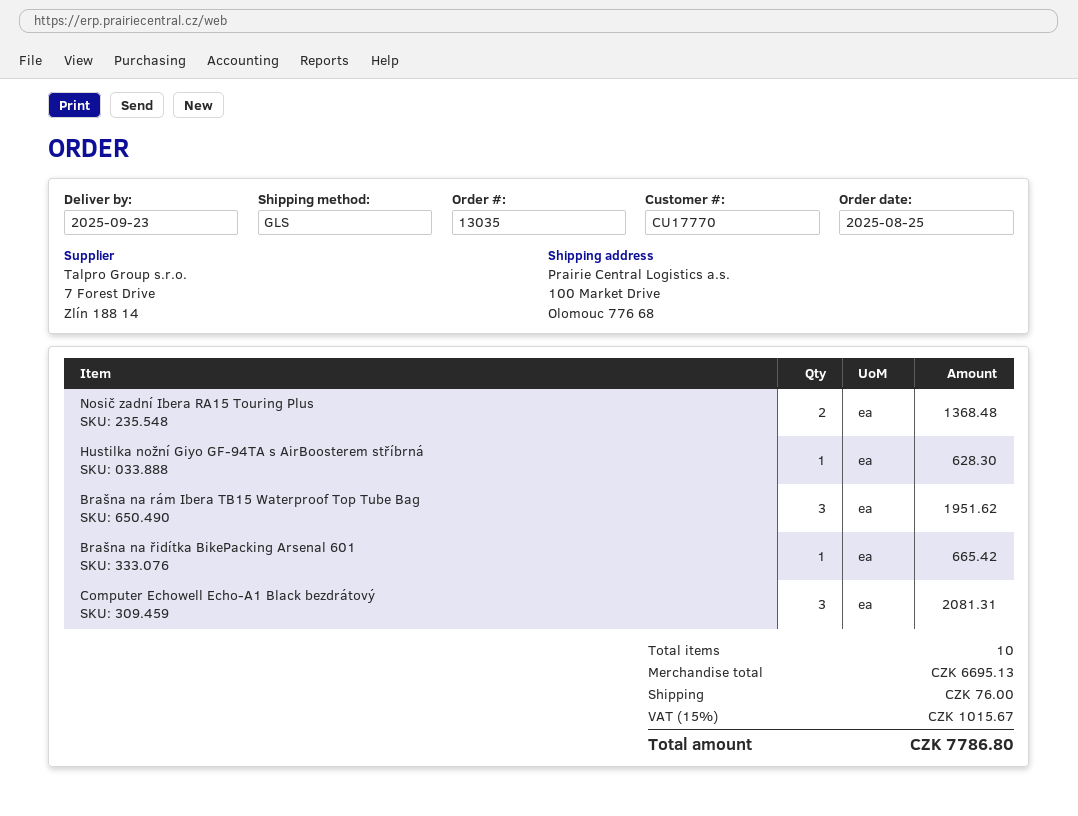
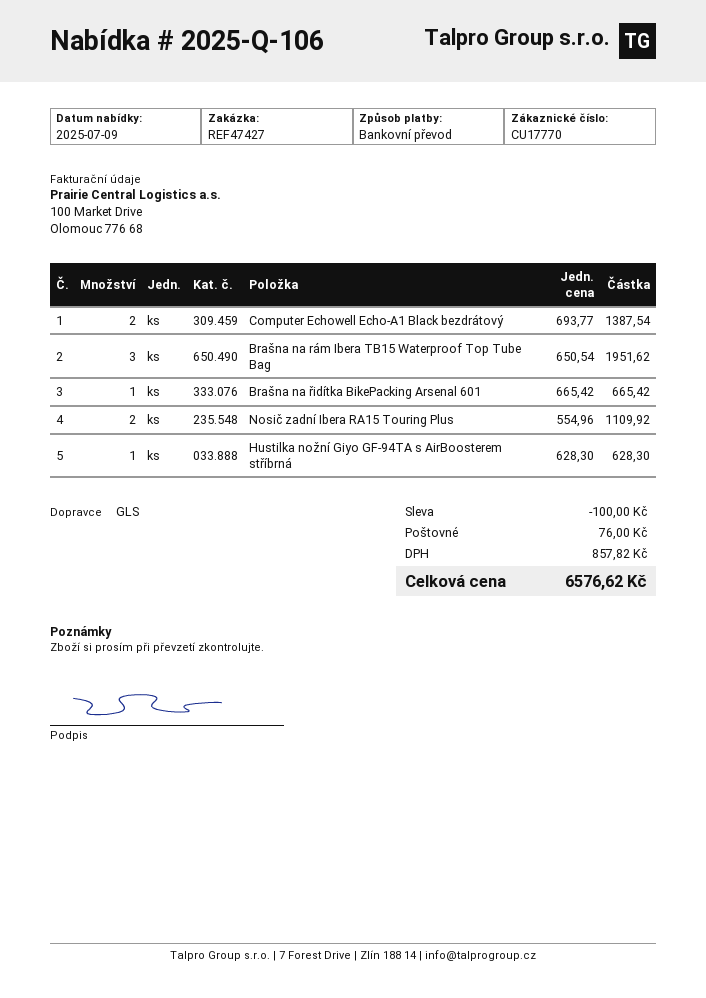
Nosič zadní Ibera RA15 Touring Plus: 2 for 1368.48 -> 2 for 1109.92
Computer Echowell Echo-A1 Black bezdrátový: 3 for 2081.31 -> 2 for 1387.54
discount: none -> 100.00
tax: 1015.67 -> 857.82
total: 7786.80 -> 6576.62

